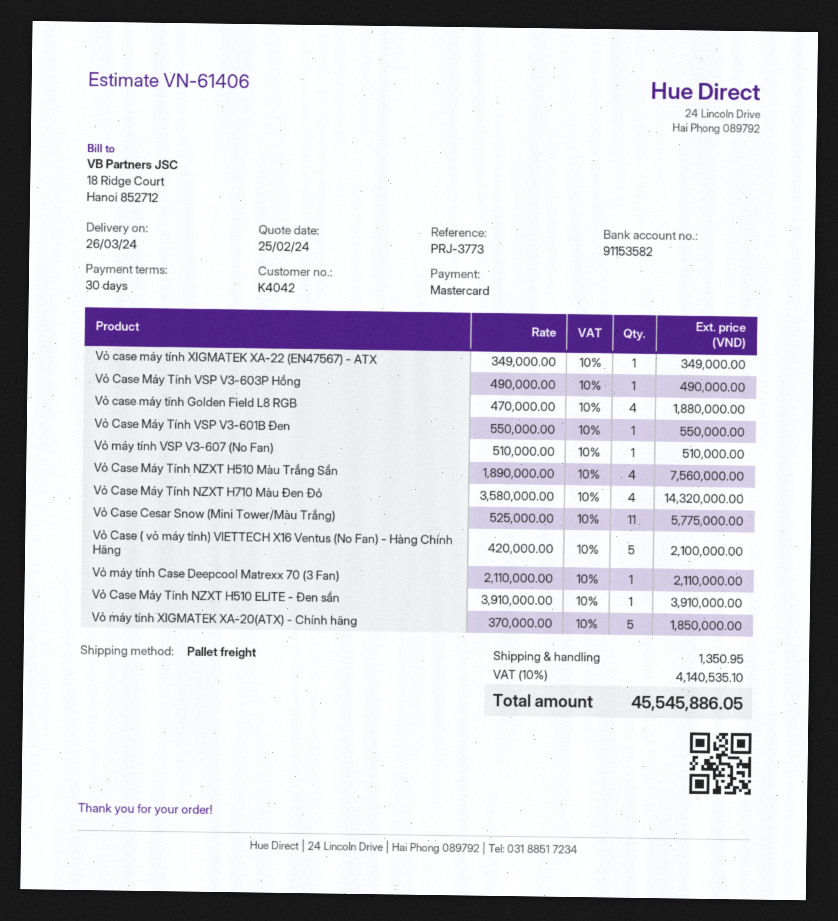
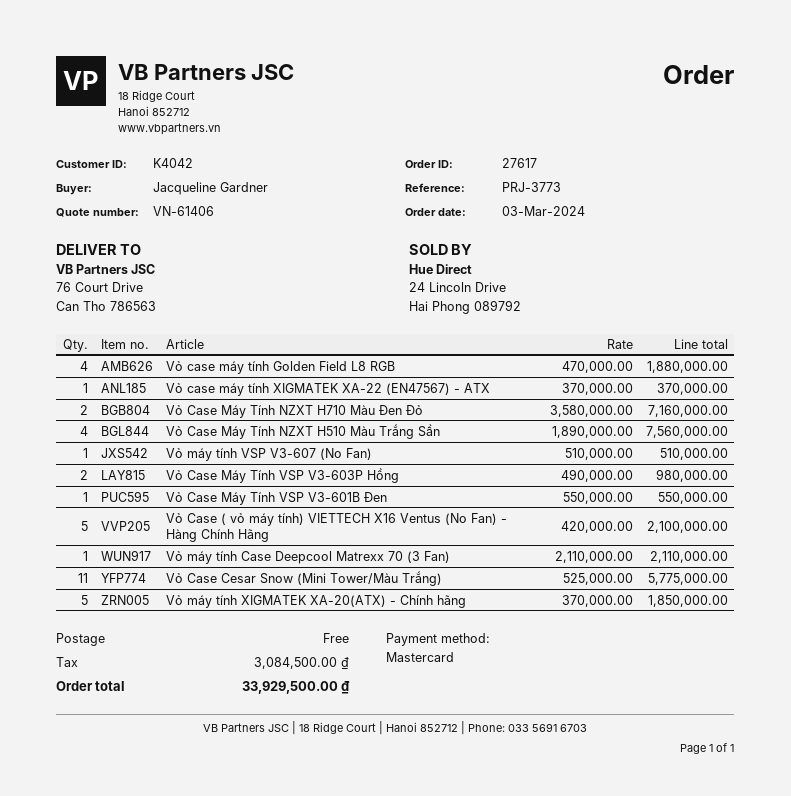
Vỏ case máy tính XIGMATEK XA-22 (EN47567) - ATX: 1 x 349000.00 = 349000.00 -> 1 x 370000.00 = 370000.00
Vỏ Case Máy Tính VSP V3-603P Hồng: 1 x 490000.00 = 490000.00 -> 2 x 490000.00 = 980000.00
Vỏ Case Máy Tính NZXT H710 Màu Đen Đỏ: 4 x 3580000.00 = 14320000.00 -> 2 x 3580000.00 = 7160000.00
Vỏ Case Máy Tính NZXT H510 ELITE - Đen sần: 1 x 3910000.00 = 3910000.00 -> none
shipping: 1350.95 -> 0.00
tax: 4140535.10 -> 3084500.00
total: 45545886.05 -> 33929500.00

